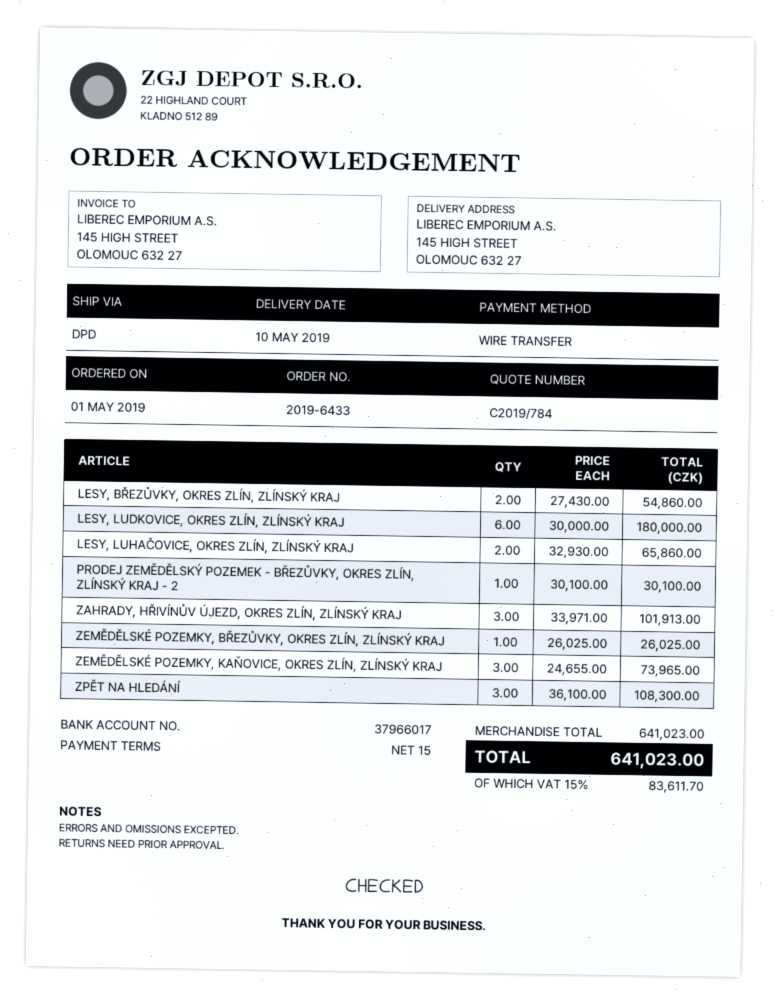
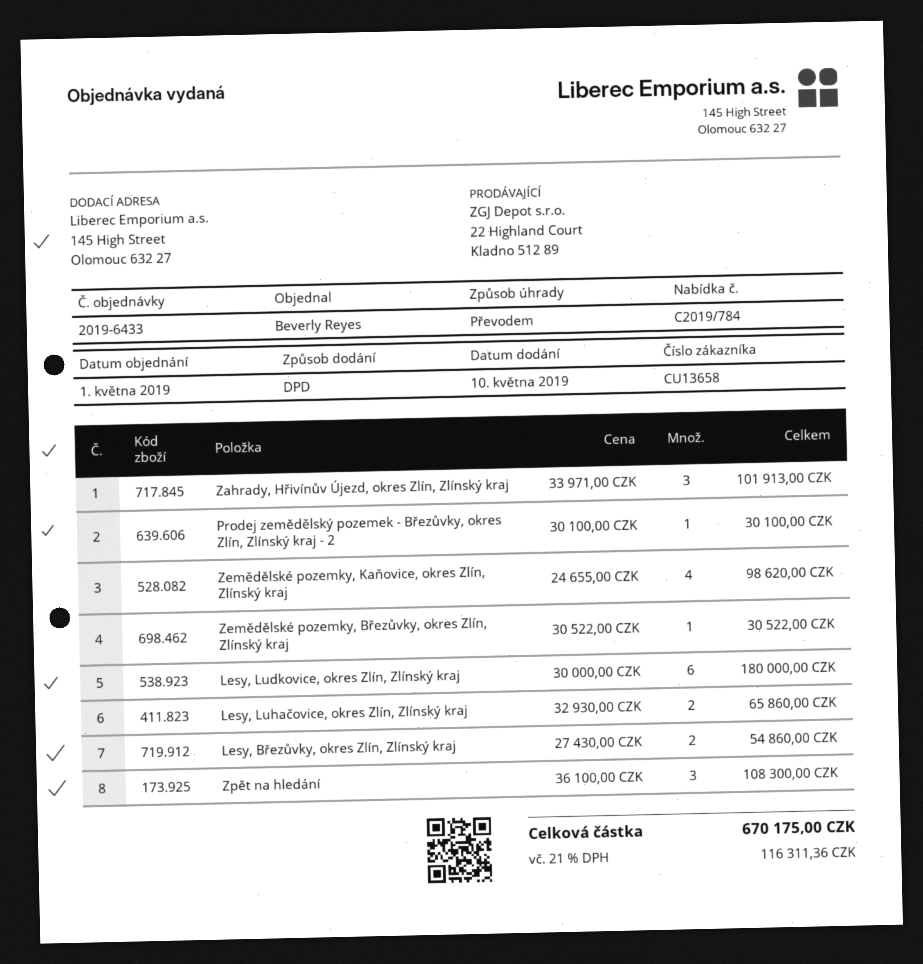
ZEMĚDĚLSKÉ POZEMKY, BŘEZŮVKY, OKRES ZLÍN, ZLÍNSKÝ KRAJ: 1 x 26025.00 = 26025.00 -> 1 x 30522.00 = 30522.00
ZEMĚDĚLSKÉ POZEMKY, KAŇOVICE, OKRES ZLÍN, ZLÍNSKÝ KRAJ: 3 x 24655.00 = 73965.00 -> 4 x 24655.00 = 98620.00
tax: 15% = 83611.70 -> 21% = 116311.36
total: 641023.00 -> 670175.00

